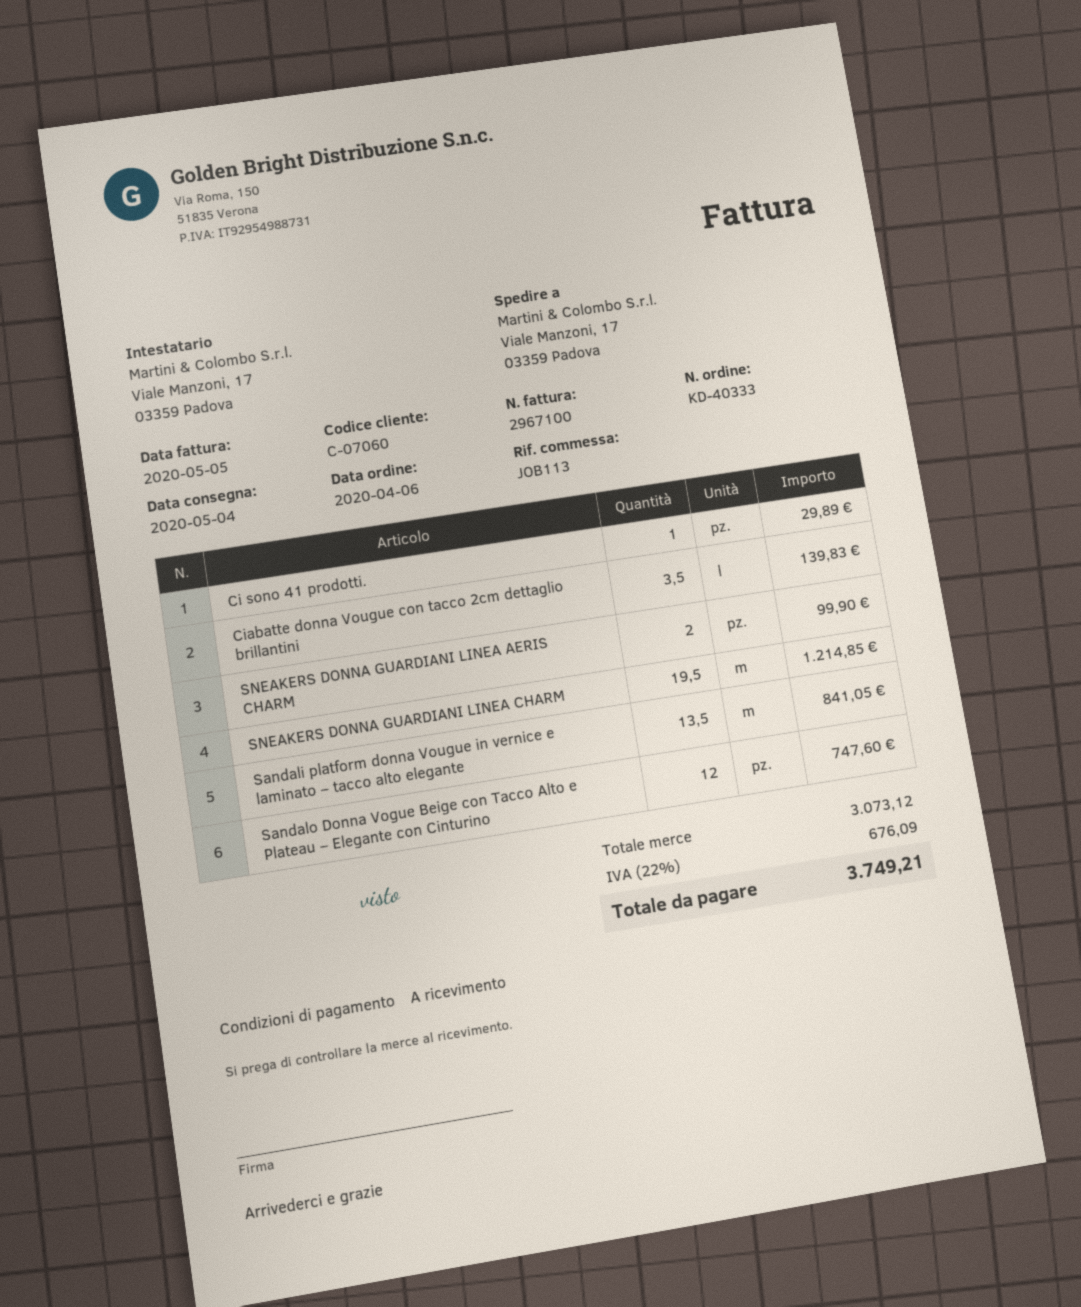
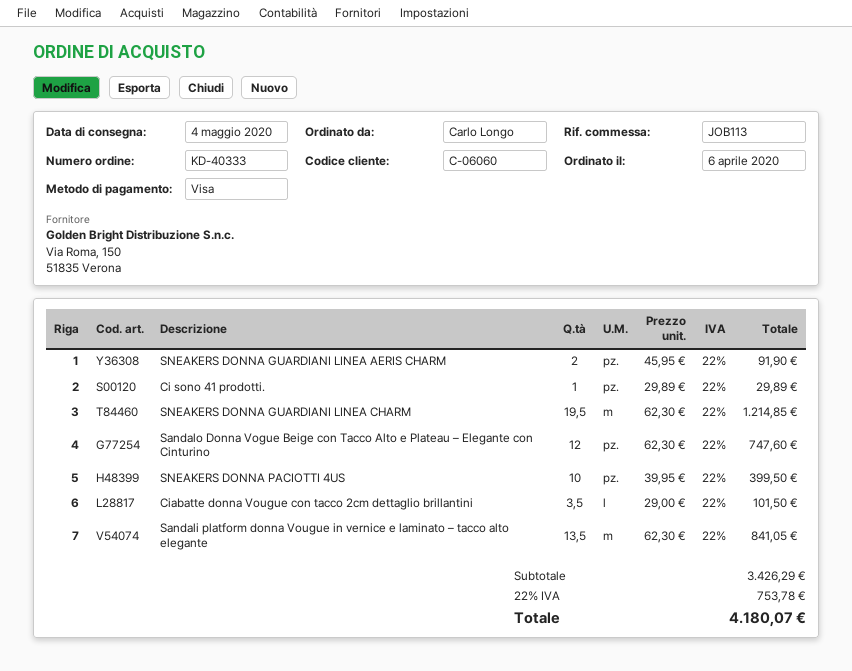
customer number: C-07060 -> C-06060
Ciabatte donna Vougue con tacco 2cm dettaglio brillantini: 3.5 for 139.83 -> 3.5 for 101.50
SNEAKERS DONNA GUARDIANI LINEA AERIS CHARM: 2 for 99.90 -> 2 for 91.90
SNEAKERS DONNA PACIOTTI 4US: none -> 10 for 399.50
subtotal: 3073.12 -> 3426.29
tax: 22% = 676.09 -> 22% = 753.78
total: 3749.21 -> 4180.07

